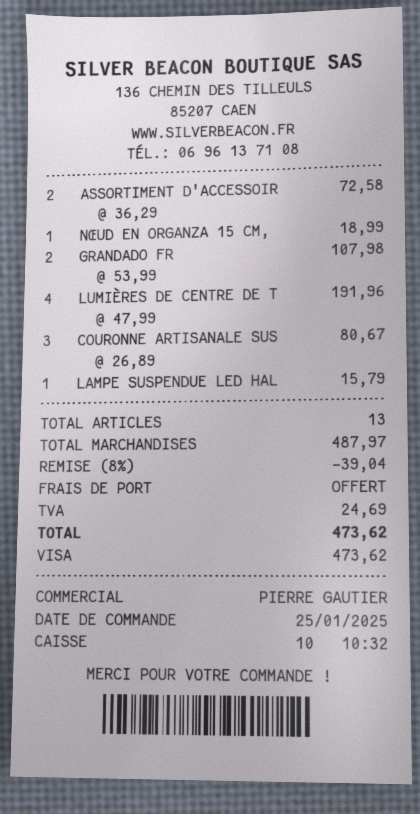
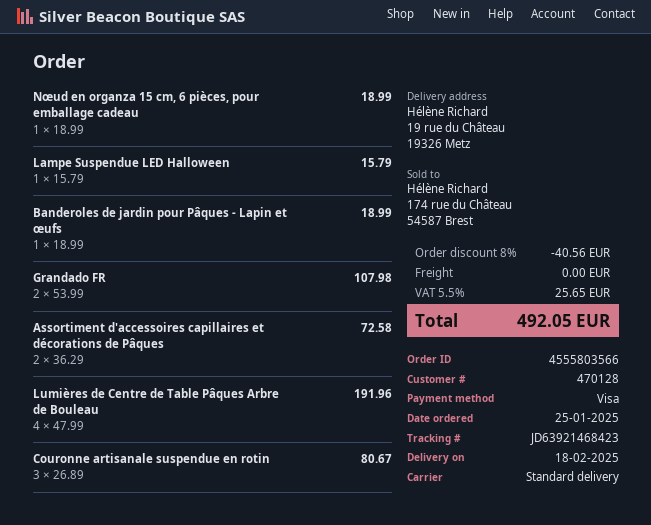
Banderoles de jardin pour Pâques - Lapin et œufs: none -> 1 x 18.99 = 18.99
discount: 8% = 39.04 -> 8% = 40.56
tax: 24.69 -> 25.65
total: 473.62 -> 492.05

